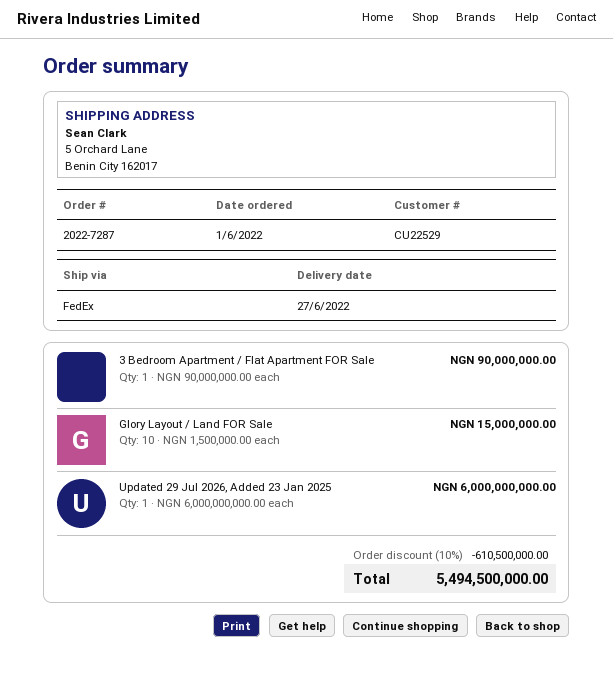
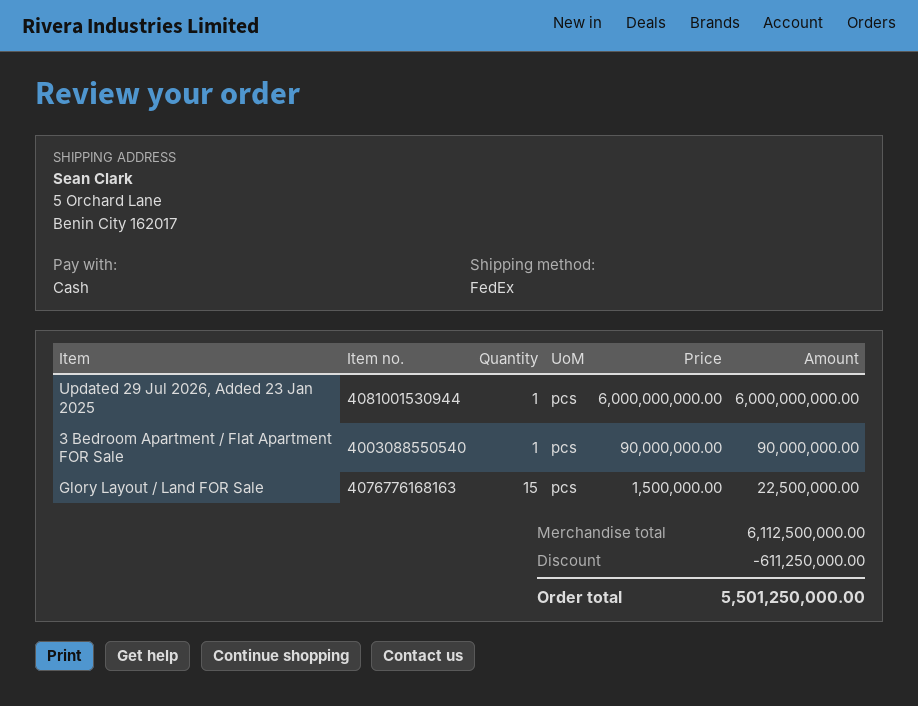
Glory Layout / Land FOR Sale: 10 x 1500000.00 = 15000000.00 -> 15 x 1500000.00 = 22500000.00
discount: 610500000.00 -> 611250000.00
total: 5494500000.00 -> 5501250000.00

